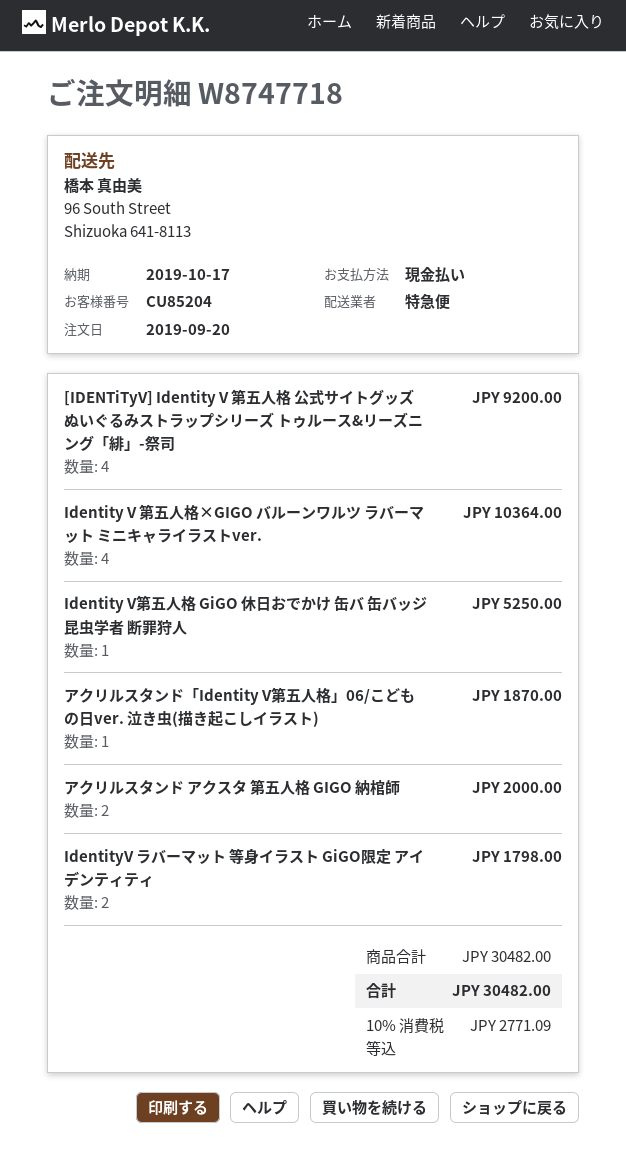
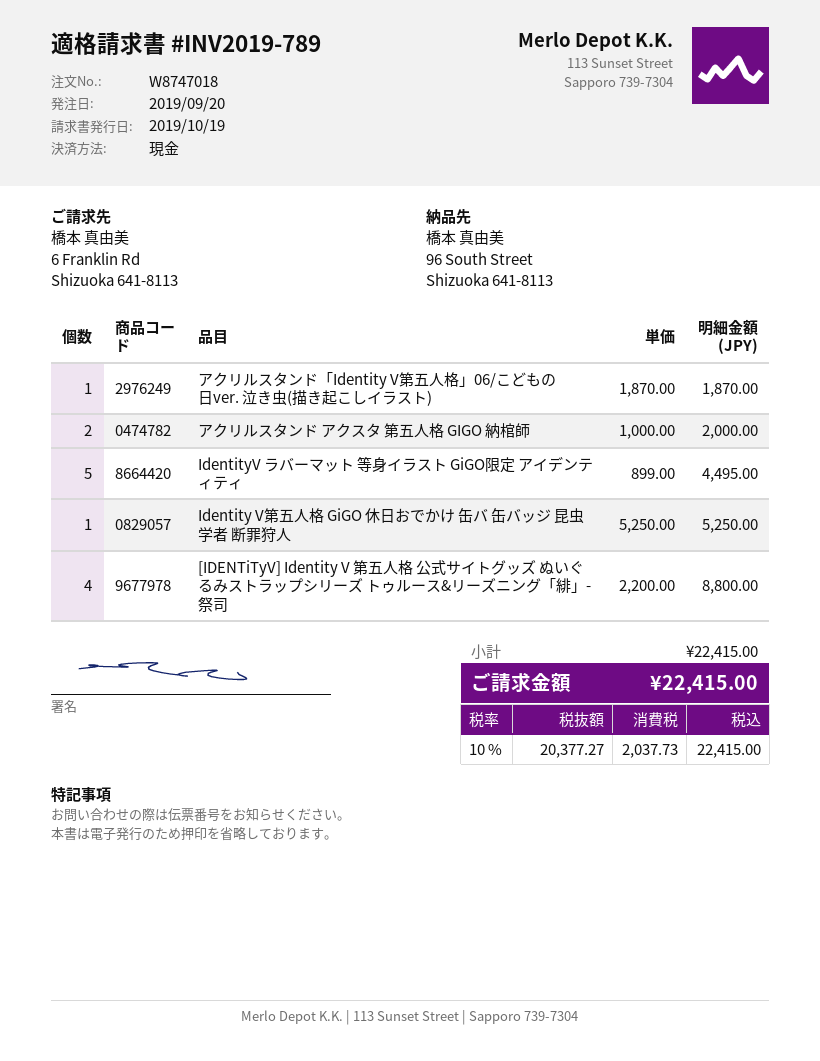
order number: W8747718 -> W8747018
[IDENTiTyV] Identity V 第五人格 公式サイトグッズ ぬいぐるみストラップシリーズ トゥルース&リーズニング「緋」-祭司: 4 for 9200.00 -> 4 for 8800.00
Identity V 第五人格×GIGO バルーンワルツ ラバーマット ミニキャライラストver.: 4 for 10364.00 -> none
IdentityV ラバーマット 等身イラスト GiGO限定 アイデンティティ: 2 for 1798.00 -> 5 for 4495.00
subtotal: 30482.00 -> 22415.00
tax: 10% = 2771.09 -> 10% = 2037.73
total: 30482.00 -> 22415.00

